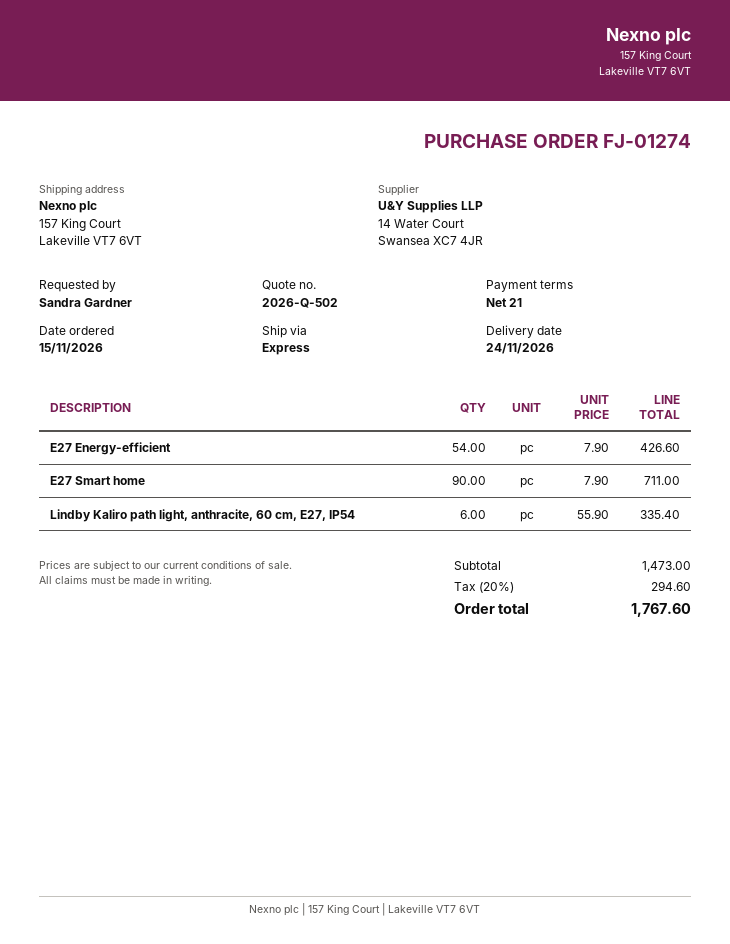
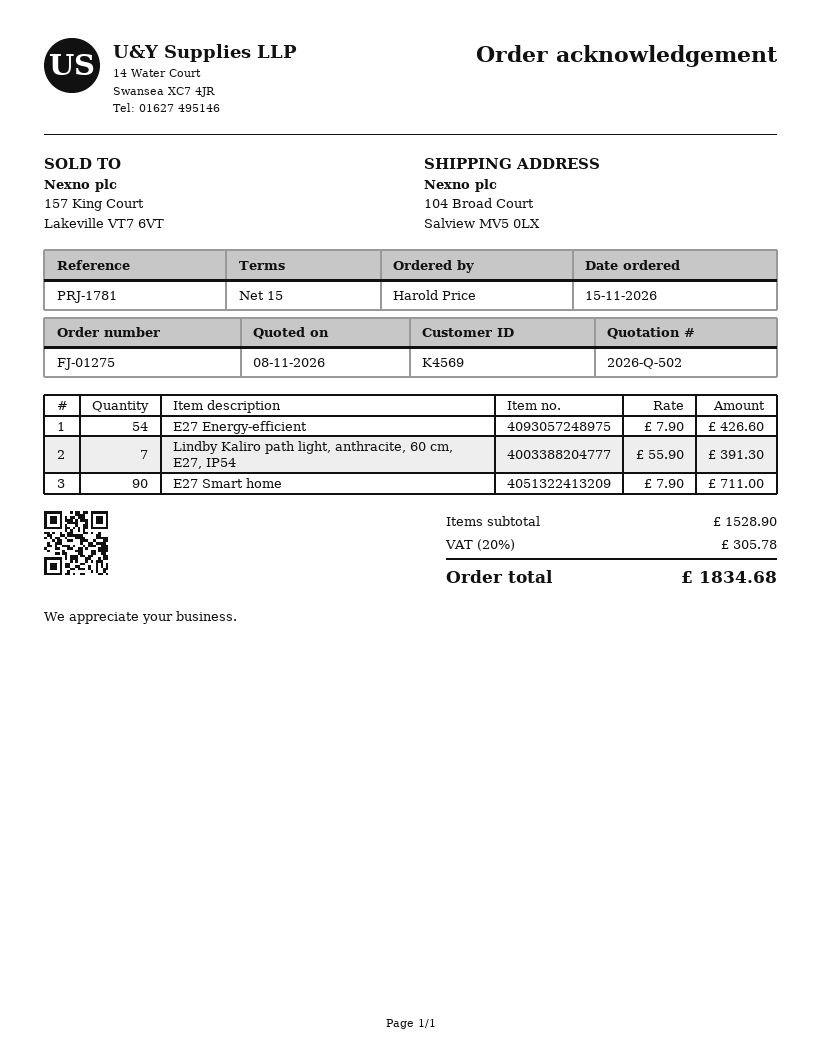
order number: FJ-01274 -> FJ-01275
payment terms: 21 days -> 15 days
ordered by: Sandra Gardner -> Harold Price
ship to: 157 King Court, Lakeville VT7 6VT -> 104 Broad Court, Salview MV5 0LX
Lindby Kaliro path light, anthracite, 60 cm, E27, IP54: 6 x 55.90 = 335.40 -> 7 x 55.90 = 391.30
subtotal: 1473.00 -> 1528.90
tax: 20% = 294.60 -> 20% = 305.78
total: 1767.60 -> 1834.68

